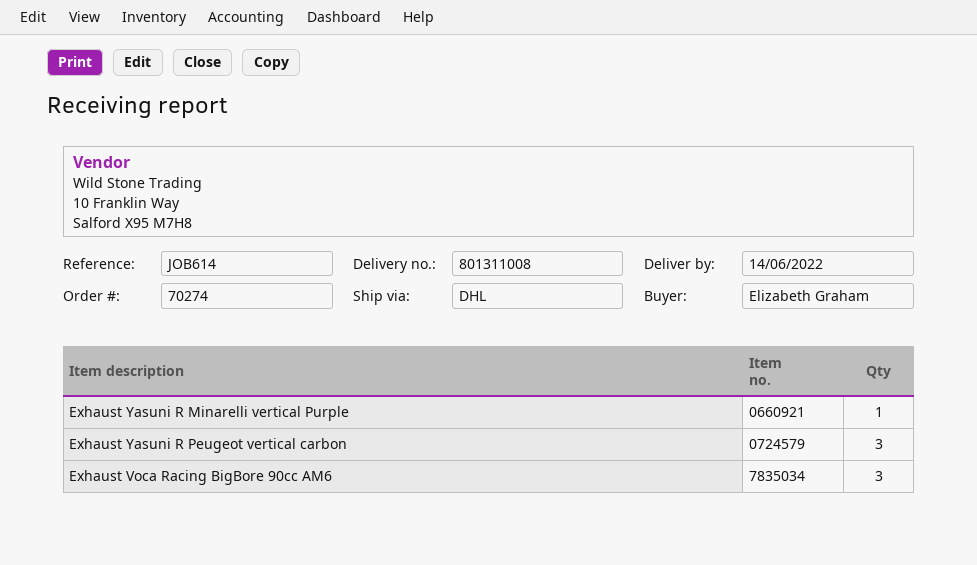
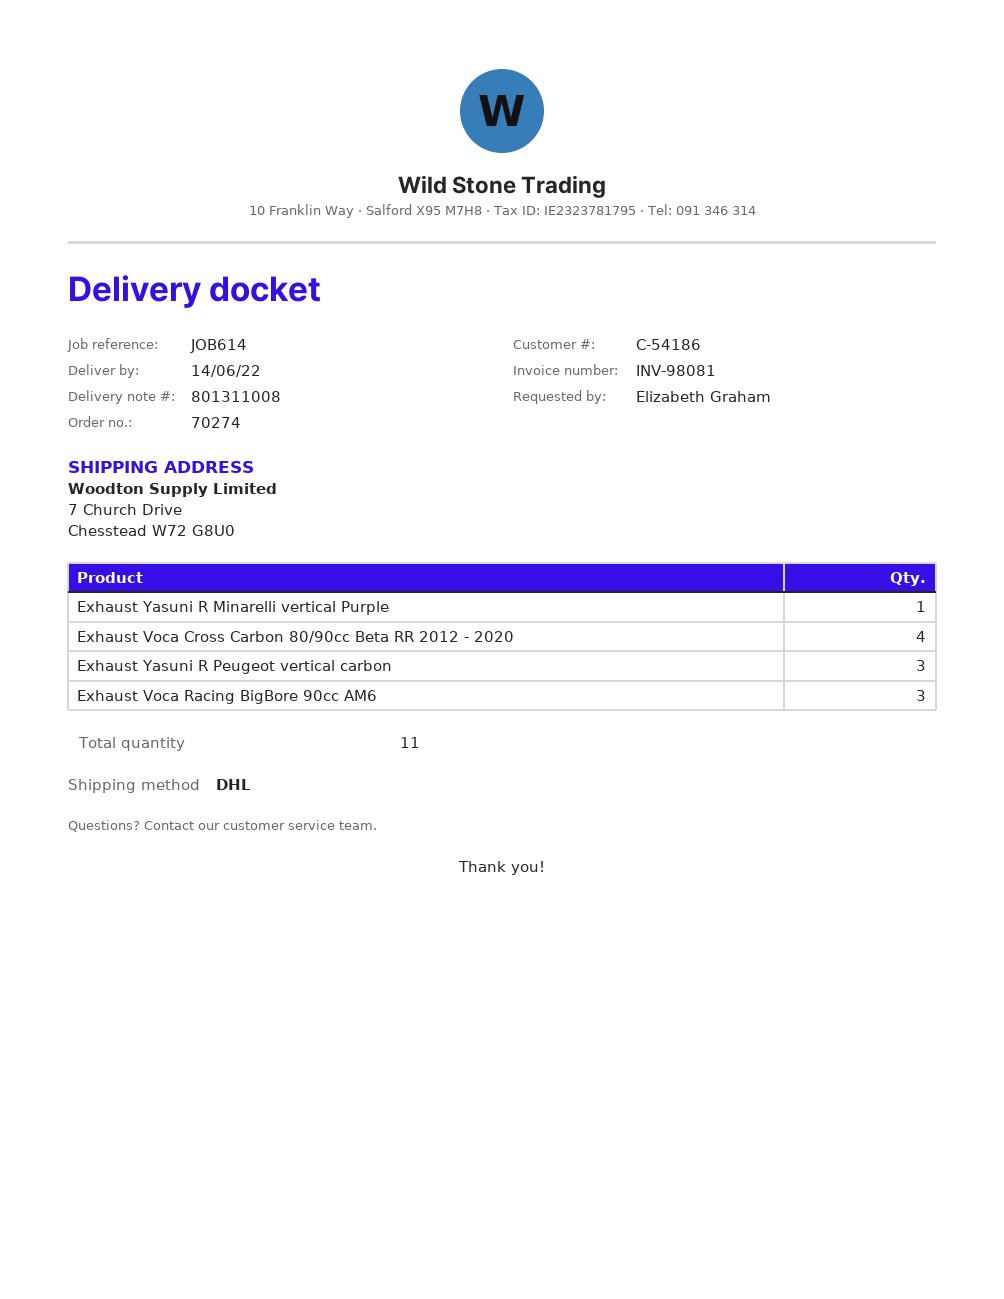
Exhaust Voca Cross Carbon 80/90cc Beta RR 2012 - 2020: none -> 4

